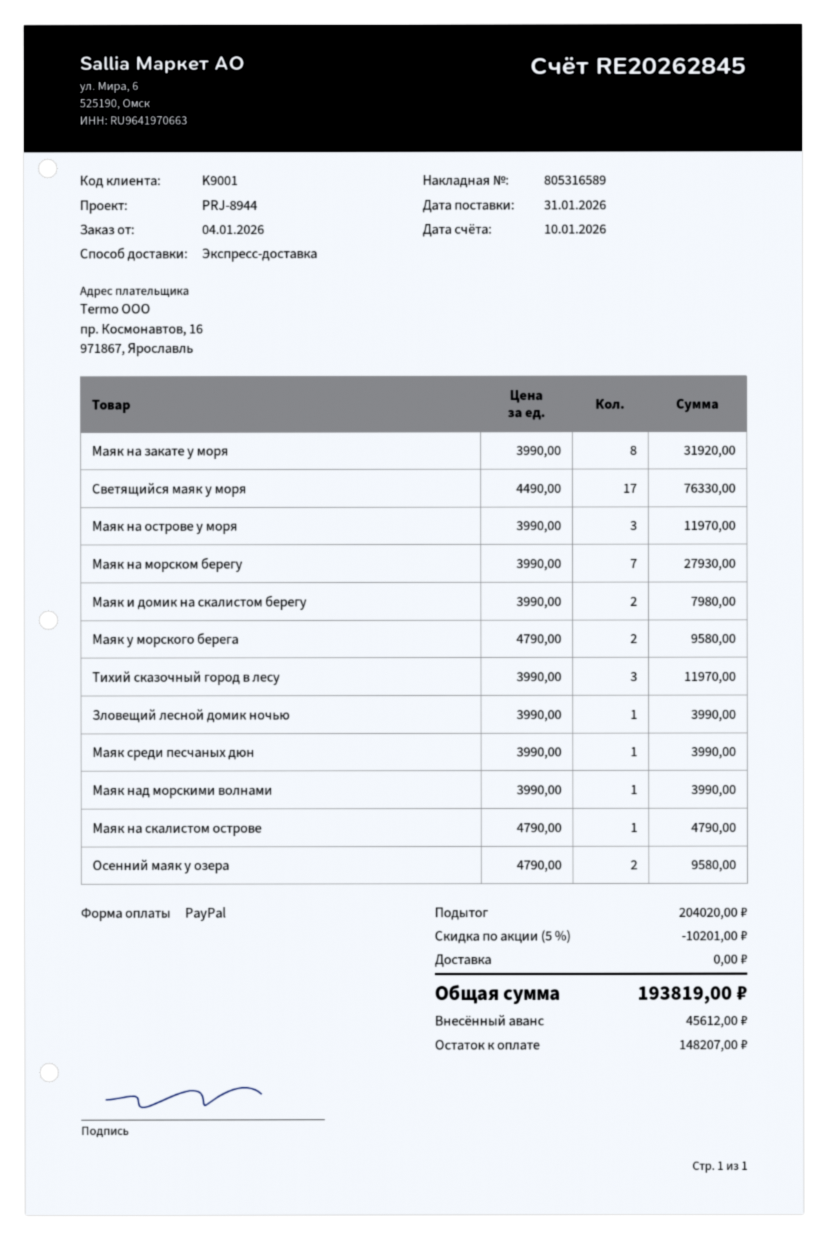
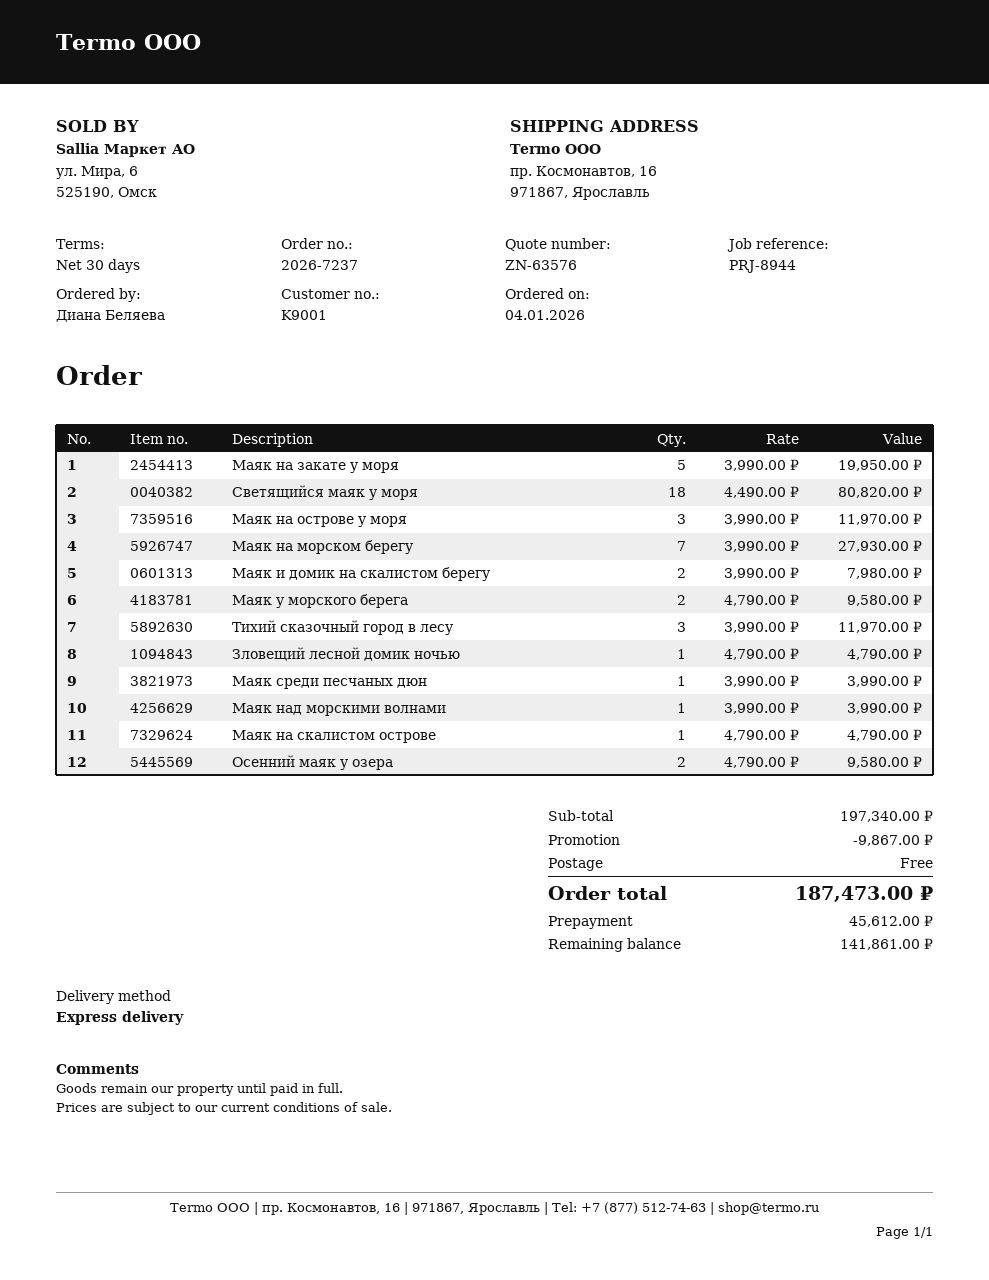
Маяк на закате у моря: 8 x 3990.00 = 31920.00 -> 5 x 3990.00 = 19950.00
Светящийся маяк у моря: 17 x 4490.00 = 76330.00 -> 18 x 4490.00 = 80820.00
Зловещий лесной домик ночью: 1 x 3990.00 = 3990.00 -> 1 x 4790.00 = 4790.00
subtotal: 204020.00 -> 197340.00
discount: 10201.00 -> 9867.00
total: 193819.00 -> 187473.00
balance: 148207.00 -> 141861.00

